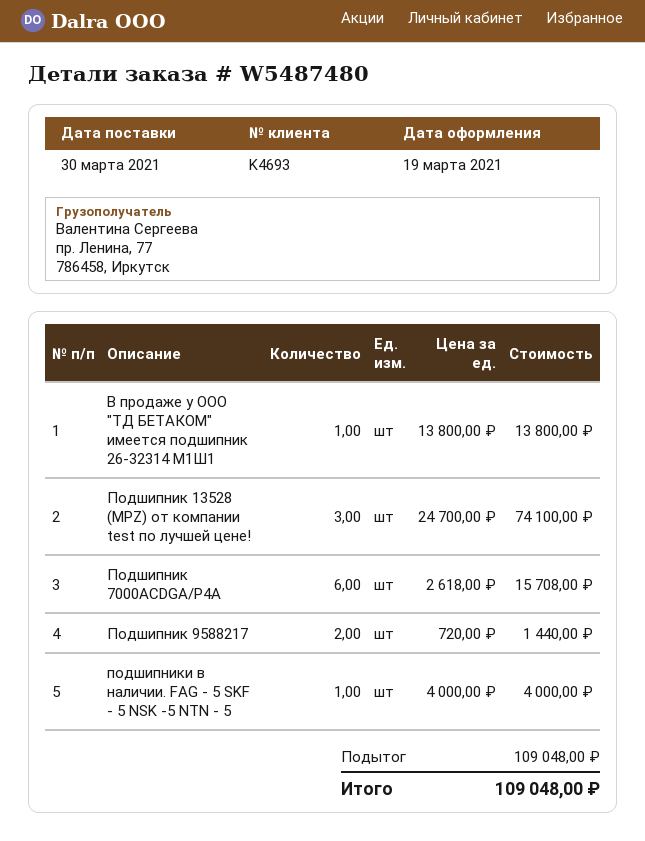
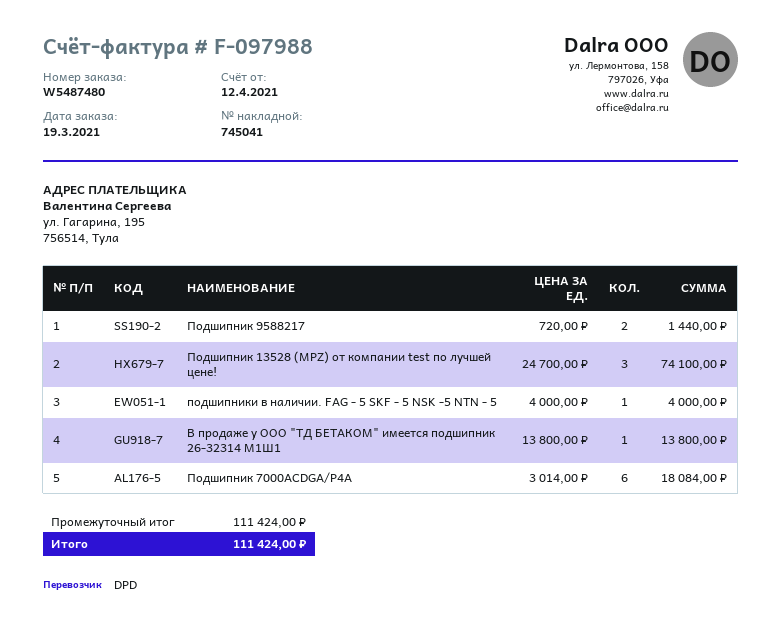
Подшипник 7000ACDGA/P4A: 6 x 2618.00 = 15708.00 -> 6 x 3014.00 = 18084.00
subtotal: 109048.00 -> 111424.00
total: 109048.00 -> 111424.00

